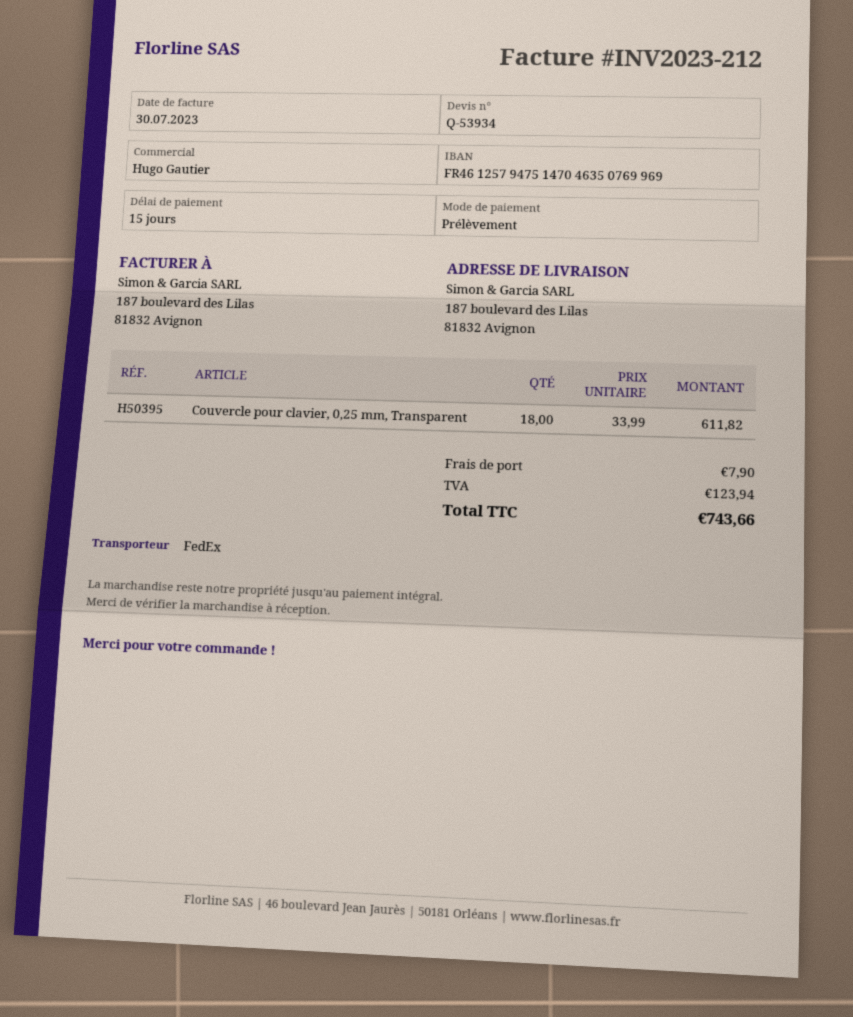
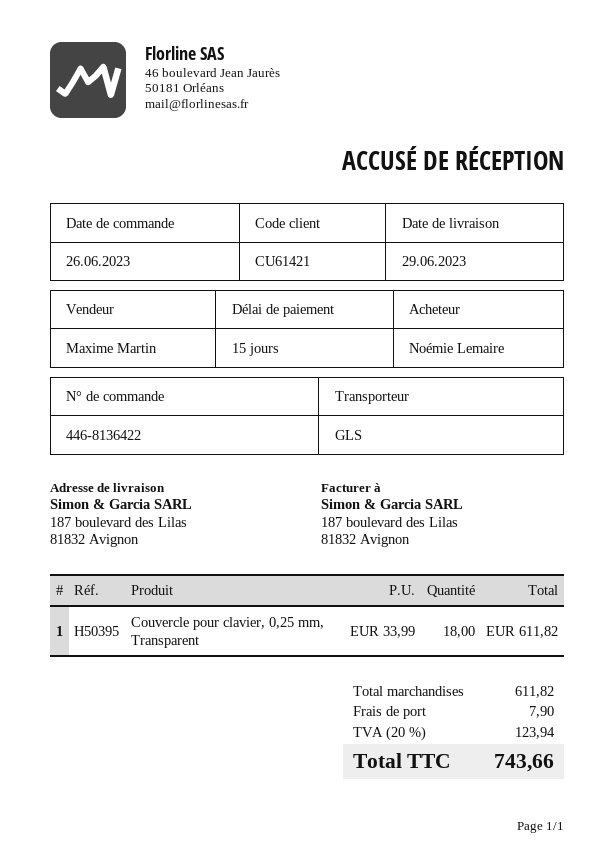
sales rep: Hugo Gautier -> Maxime Martin
shipping method: FedEx -> GLS

